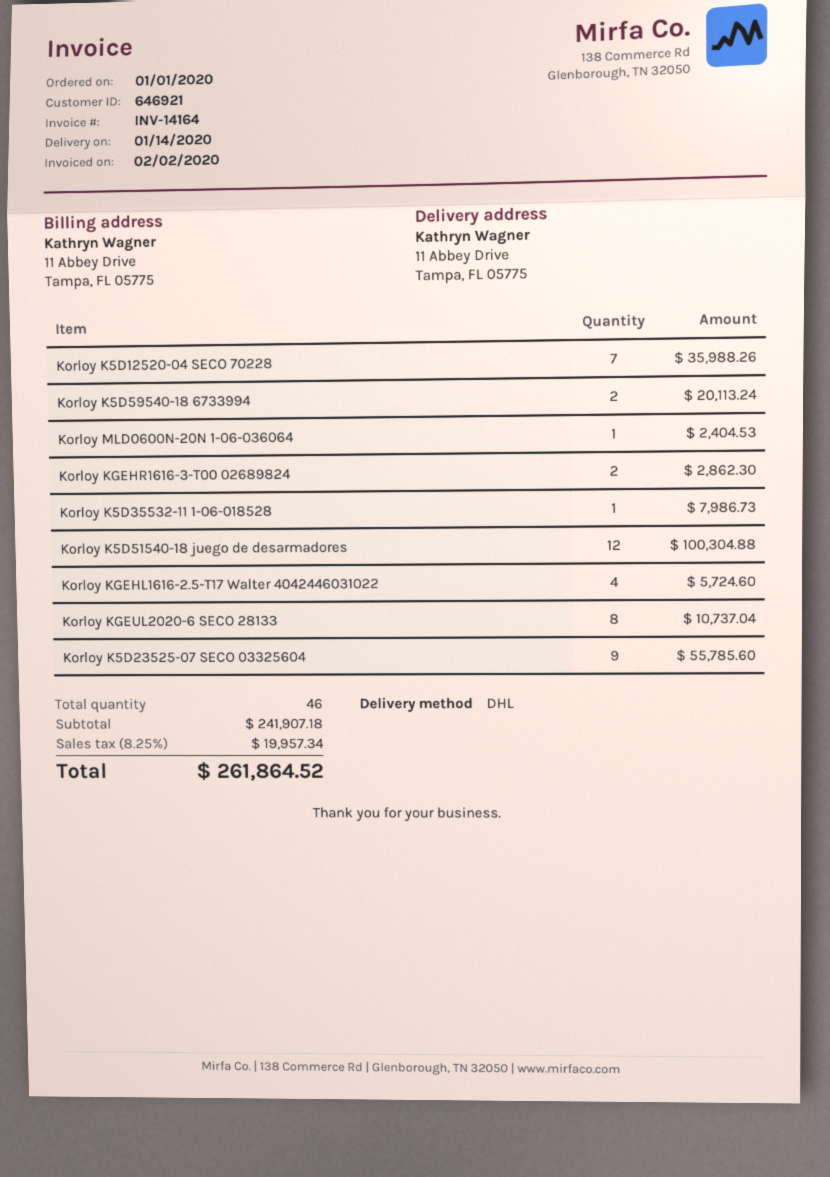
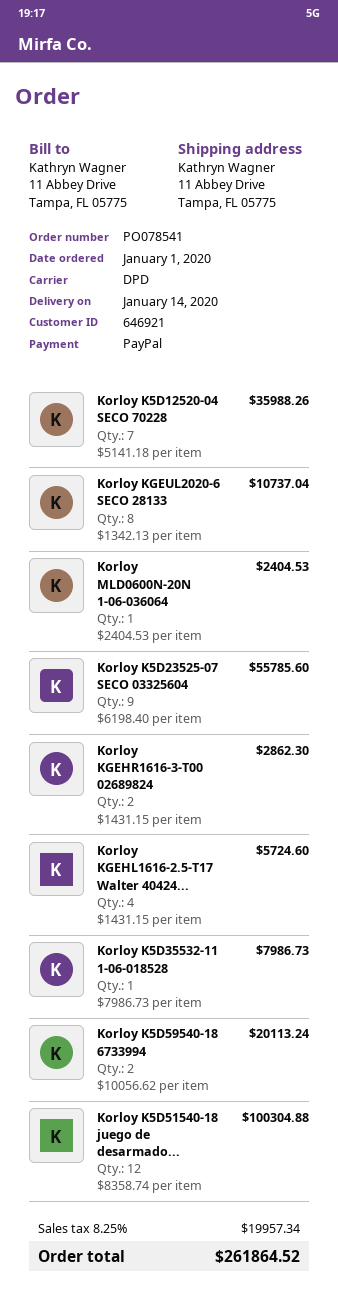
shipping method: DHL -> DPD

